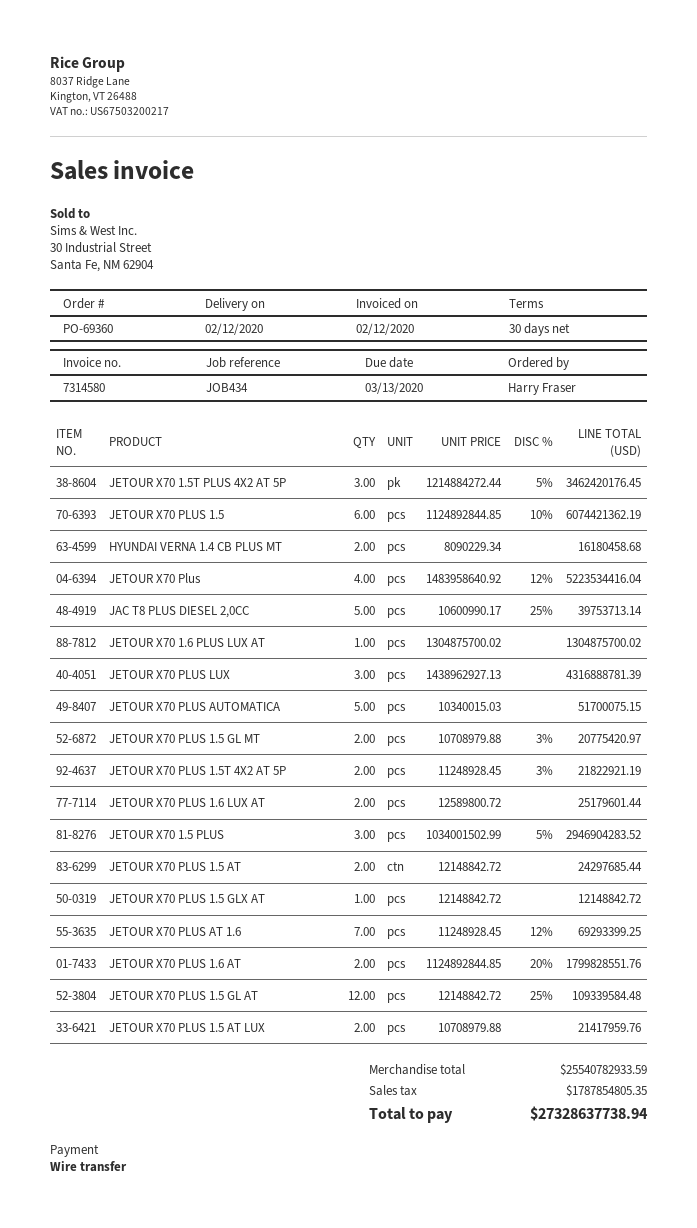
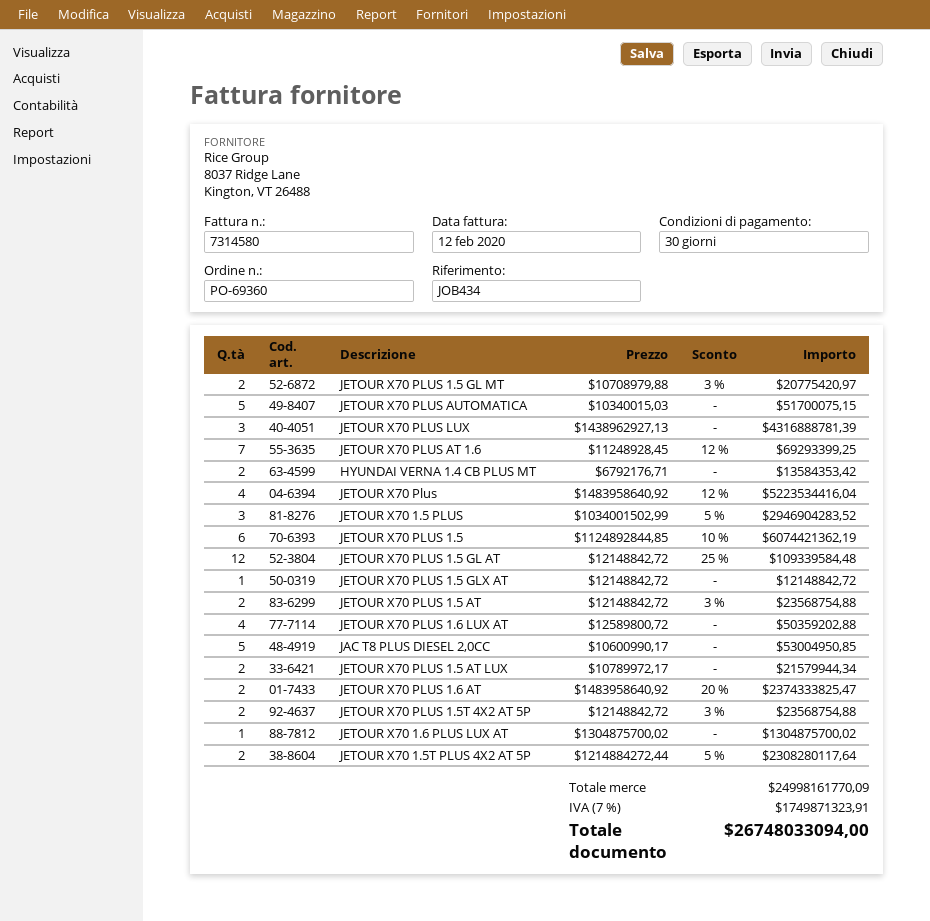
JETOUR X70 1.5T PLUS 4X2 AT 5P: 3 x 1214884272.44 - 5% = 3462420176.45 -> 2 x 1214884272.44 - 5% = 2308280117.64
HYUNDAI VERNA 1.4 CB PLUS MT: 2 x 8090229.34 = 16180458.68 -> 2 x 6792176.71 = 13584353.42
JAC T8 PLUS DIESEL 2,0CC: 5 x 10600990.17 - 25% = 39753713.14 -> 5 x 10600990.17 = 53004950.85
JETOUR X70 PLUS 1.5T 4X2 AT 5P: 2 x 11248928.45 - 3% = 21822921.19 -> 2 x 12148842.72 - 3% = 23568754.88
JETOUR X70 PLUS 1.6 LUX AT: 2 x 12589800.72 = 25179601.44 -> 4 x 12589800.72 = 50359202.88
JETOUR X70 PLUS 1.5 AT: 2 x 12148842.72 = 24297685.44 -> 2 x 12148842.72 - 3% = 23568754.88
JETOUR X70 PLUS 1.6 AT: 2 x 1124892844.85 - 20% = 1799828551.76 -> 2 x 1483958640.92 - 20% = 2374333825.47
JETOUR X70 PLUS 1.5 AT LUX: 2 x 10708979.88 = 21417959.76 -> 2 x 10789972.17 = 21579944.34
subtotal: 25540782933.59 -> 24998161770.09
tax: 1787854805.35 -> 1749871323.91
total: 27328637738.94 -> 26748033094.00

